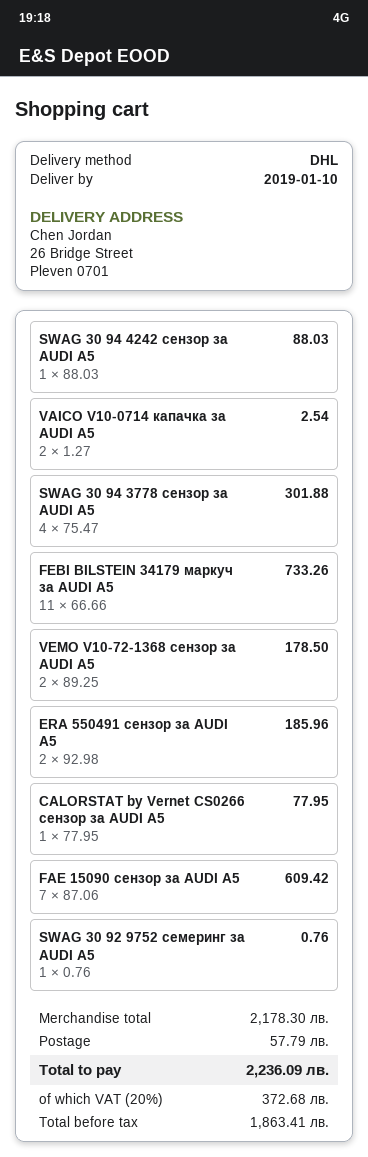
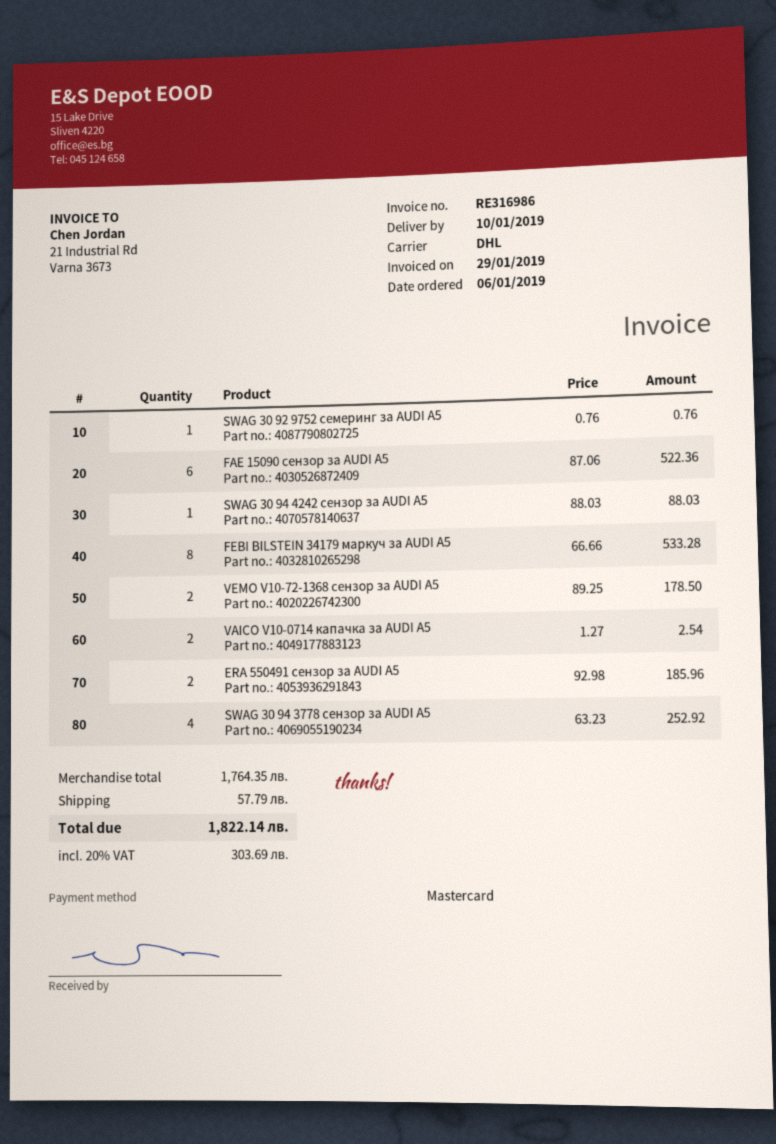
SWAG 30 94 3778 сензор за AUDI A5: 4 x 75.47 = 301.88 -> 4 x 63.23 = 252.92
FEBI BILSTEIN 34179 маркуч за AUDI A5: 11 x 66.66 = 733.26 -> 8 x 66.66 = 533.28
CALORSTAT by Vernet CS0266 сензор за AUDI A5: 1 x 77.95 = 77.95 -> none
FAE 15090 сензор за AUDI A5: 7 x 87.06 = 609.42 -> 6 x 87.06 = 522.36
subtotal: 2178.30 -> 1764.35
tax: 20% = 372.68 -> 20% = 303.69
total: 2236.09 -> 1822.14

